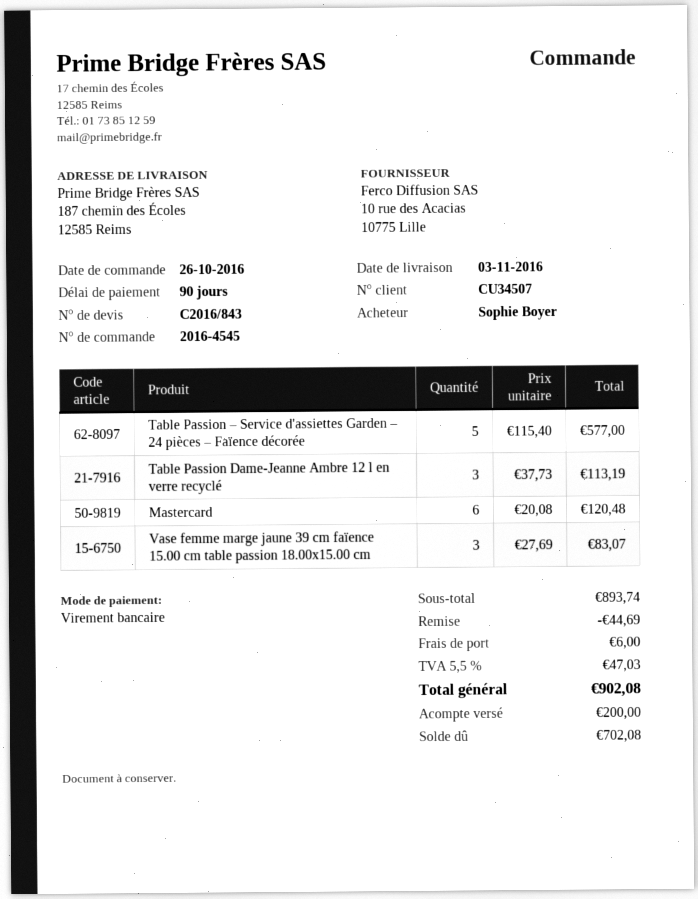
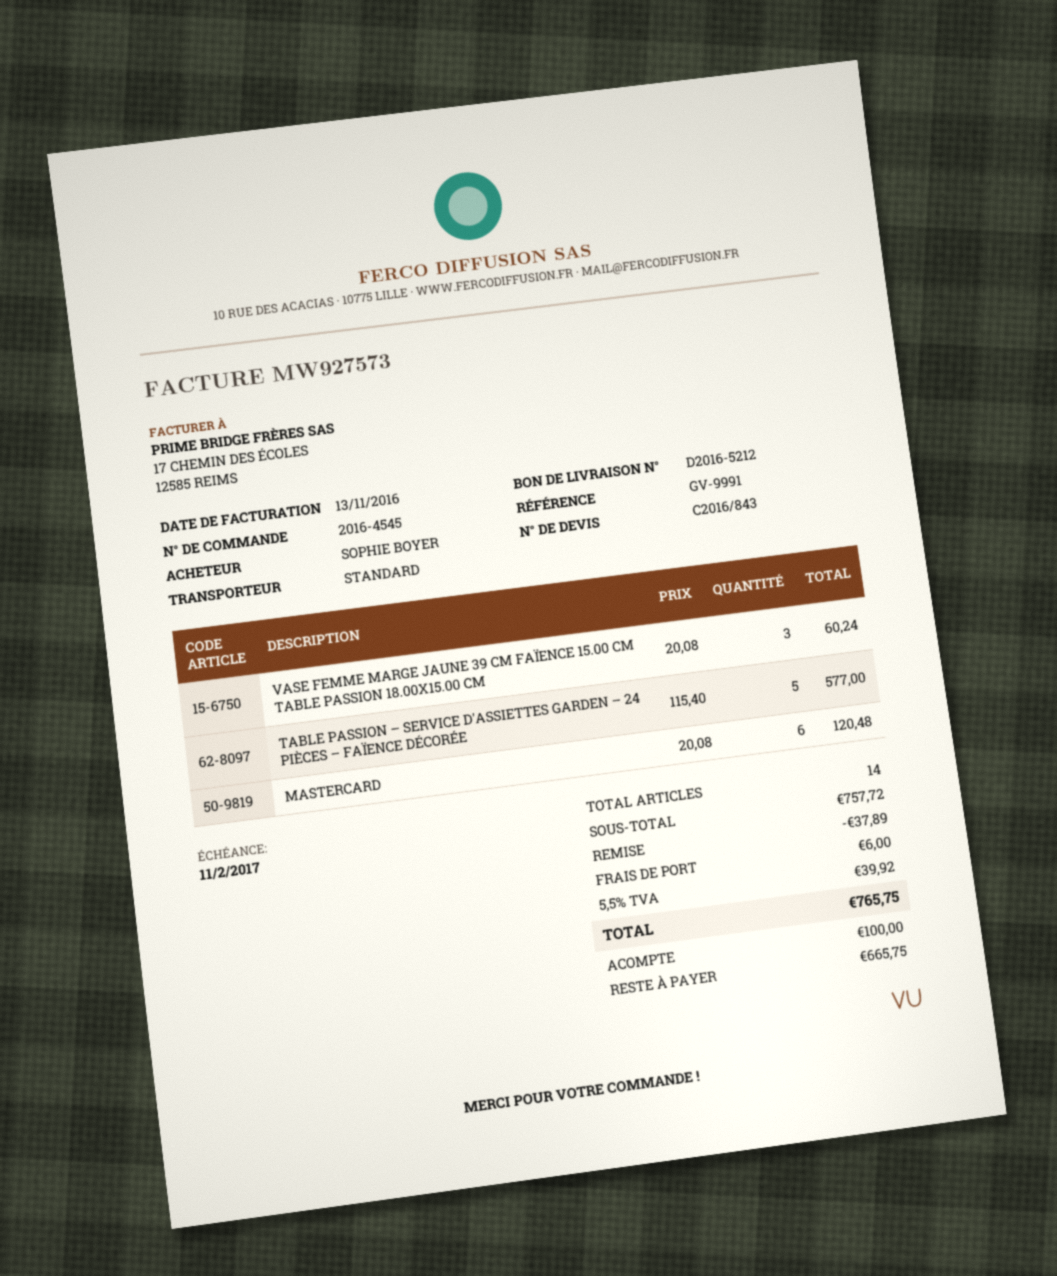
Table Passion Dame-Jeanne Ambre 12 l en verre recyclé: 3 x 37.73 = 113.19 -> none
Vase femme marge jaune 39 cm faïence 15.00 cm table passion 18.00x15.00 cm: 3 x 27.69 = 83.07 -> 3 x 20.08 = 60.24
subtotal: 893.74 -> 757.72
discount: 44.69 -> 37.89
tax: 5.5% = 47.03 -> 5.5% = 39.92
total: 902.08 -> 765.75
deposit: 200.00 -> 100.00
balance: 702.08 -> 665.75

